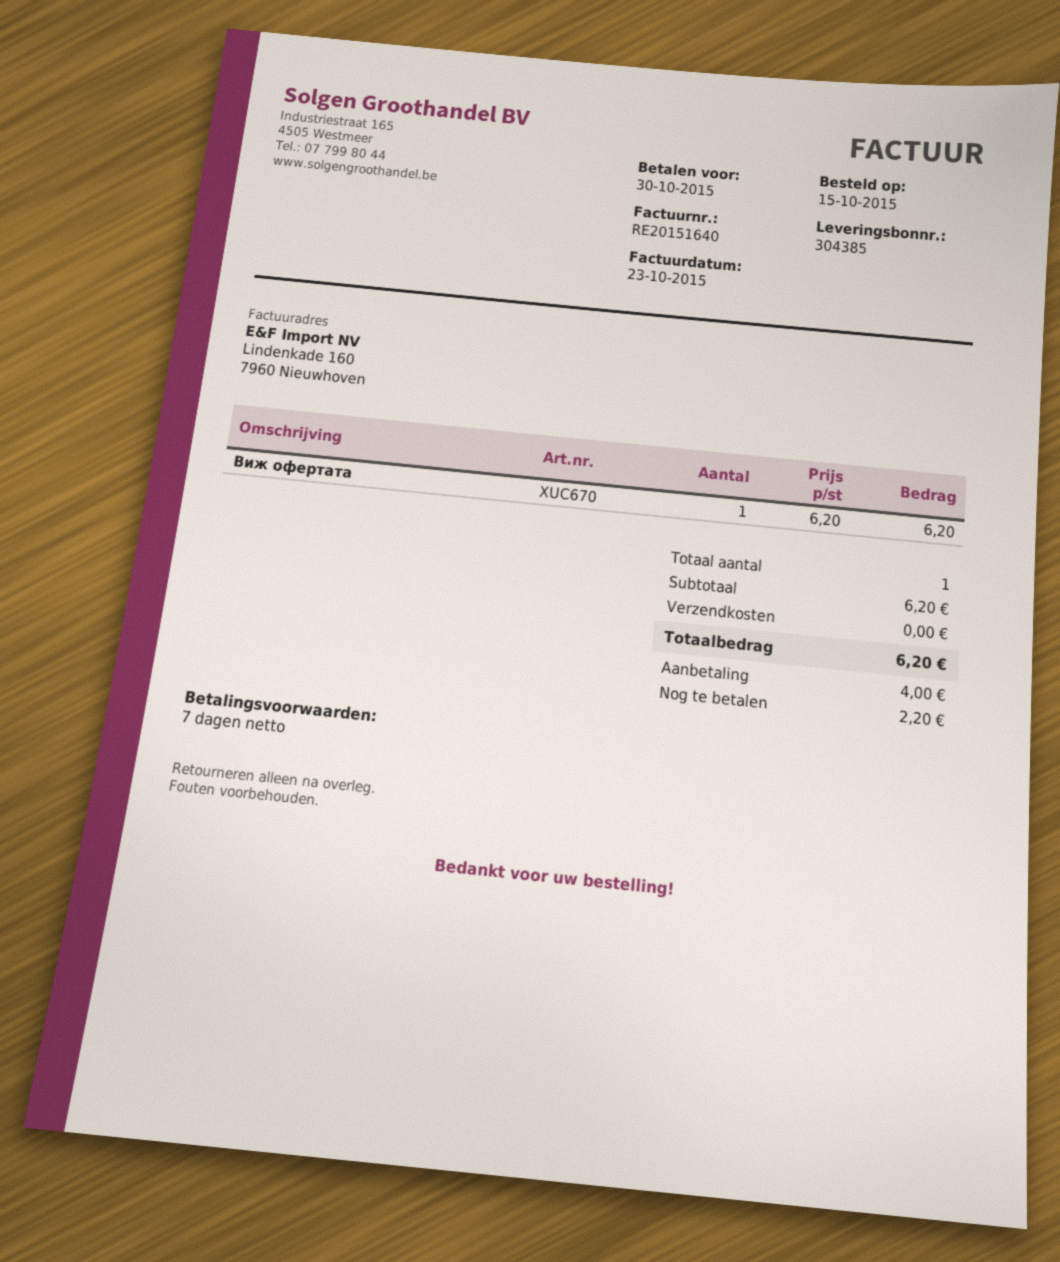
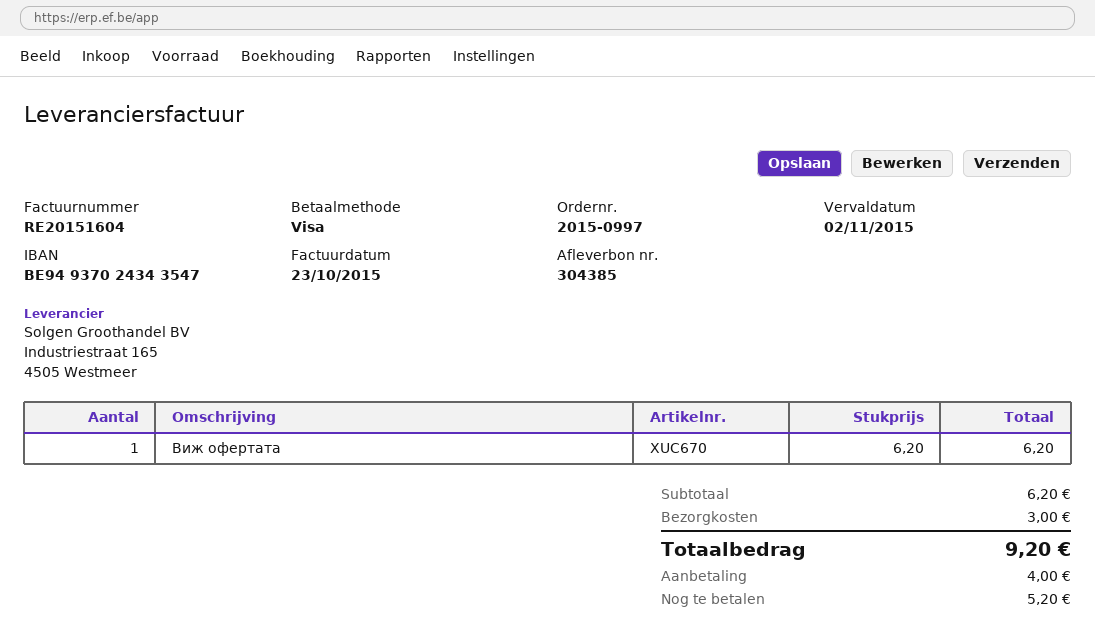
invoice number: RE20151640 -> RE20151604
due date: 2015-10-30 -> 2015-11-02
shipping: 0.00 -> 3.00
total: 6.20 -> 9.20
balance: 2.20 -> 5.20

